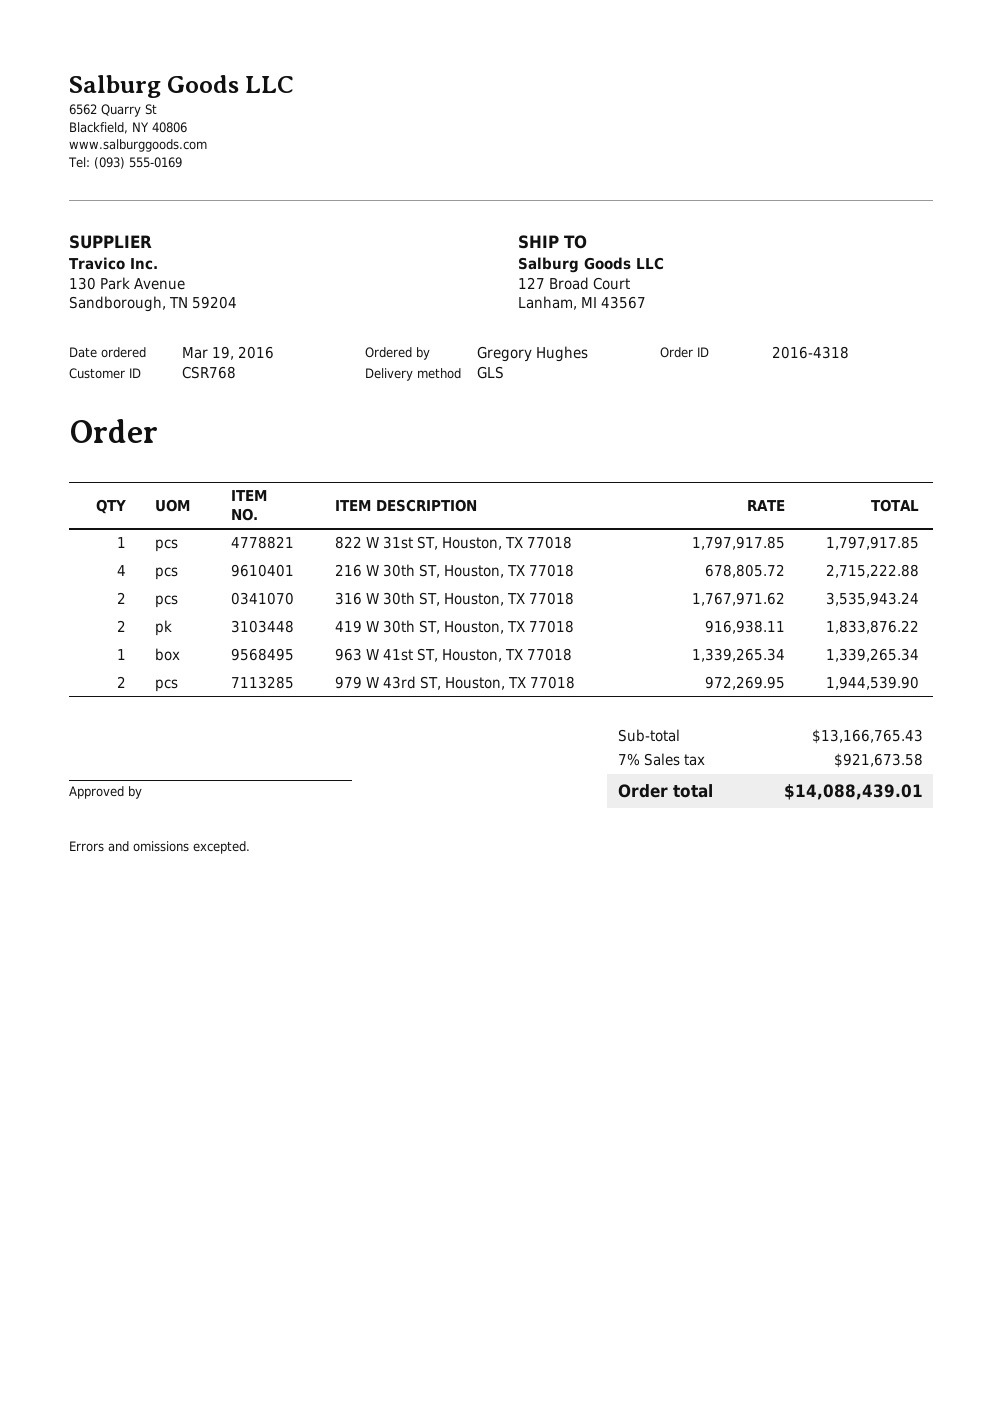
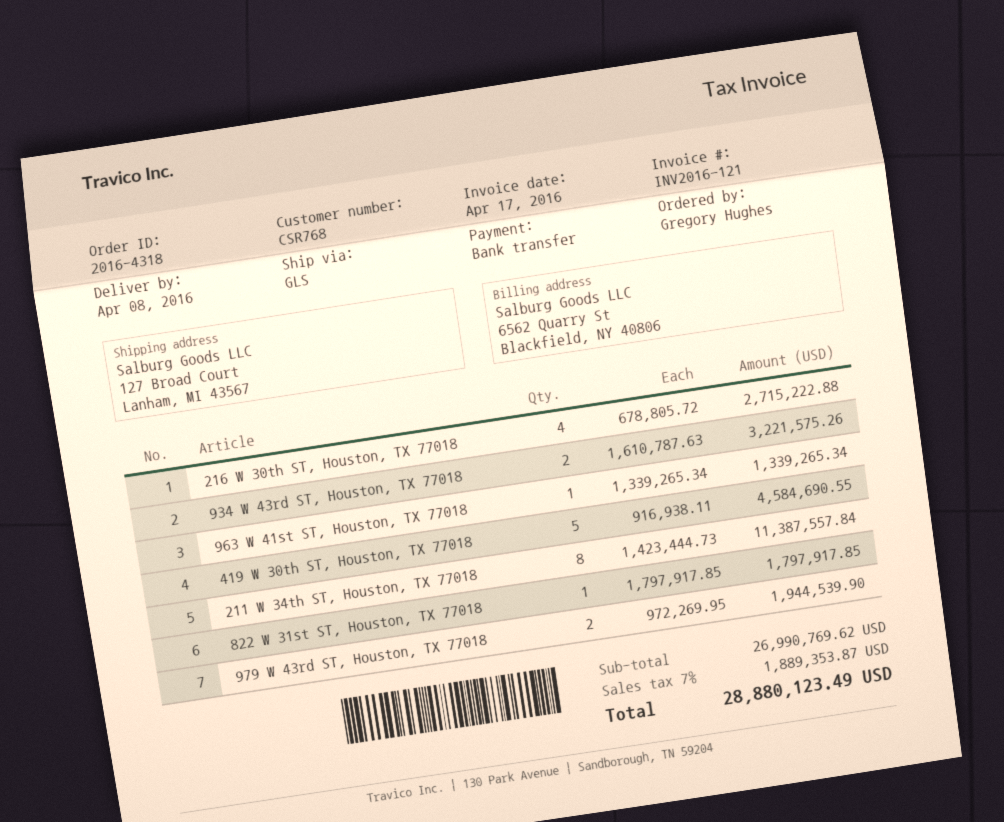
316 W 30th ST, Houston, TX 77018: 2 x 1767971.62 = 3535943.24 -> none
419 W 30th ST, Houston, TX 77018: 2 x 916938.11 = 1833876.22 -> 5 x 916938.11 = 4584690.55
934 W 43rd ST, Houston, TX 77018: none -> 2 x 1610787.63 = 3221575.26
211 W 34th ST, Houston, TX 77018: none -> 8 x 1423444.73 = 11387557.84
subtotal: 13166765.43 -> 26990769.62
tax: 7% = 921673.58 -> 7% = 1889353.87
total: 14088439.01 -> 28880123.49

